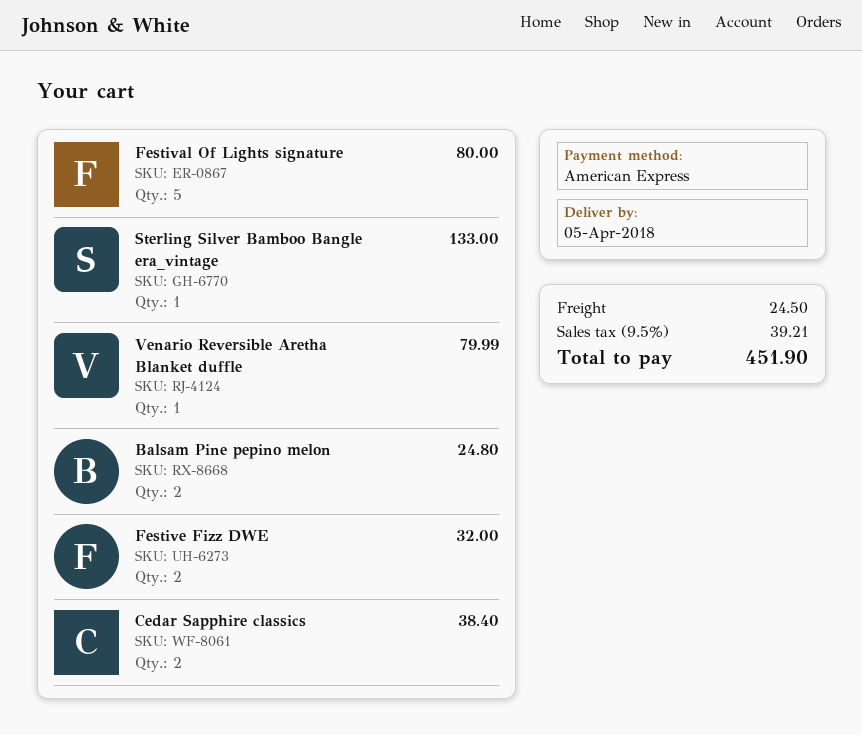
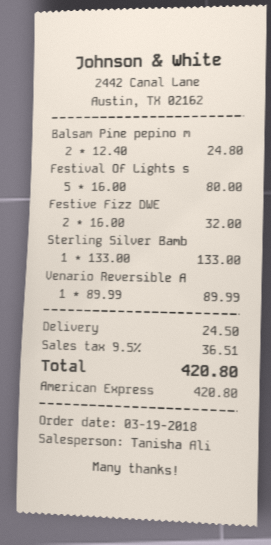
Venario Reversible Aretha Blanket duffle: 1 for 79.99 -> 1 for 89.99
Cedar Sapphire classics: 2 for 38.40 -> none
tax: 9.5% = 39.21 -> 9.5% = 36.51
total: 451.90 -> 420.80

